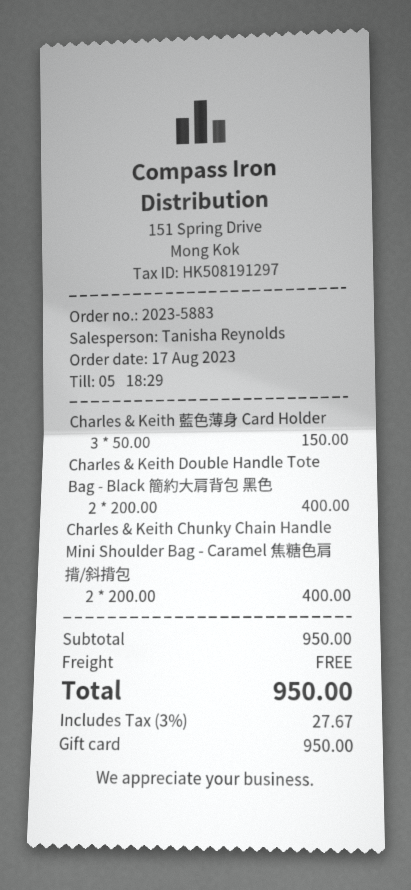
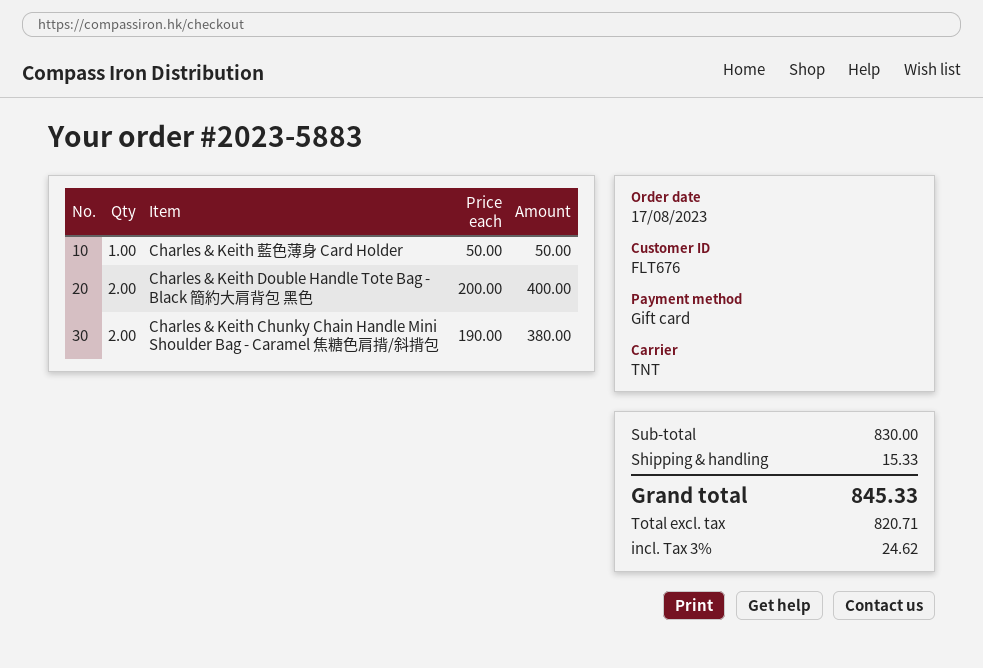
Charles & Keith 藍色薄身 Card Holder: 3 x 50.00 = 150.00 -> 1 x 50.00 = 50.00
Charles & Keith Chunky Chain Handle Mini Shoulder Bag - Caramel 焦糖色肩揹/斜揹包: 2 x 200.00 = 400.00 -> 2 x 190.00 = 380.00
subtotal: 950.00 -> 830.00
shipping: 0.00 -> 15.33
tax: 3% = 27.67 -> 3% = 24.62
total: 950.00 -> 845.33

